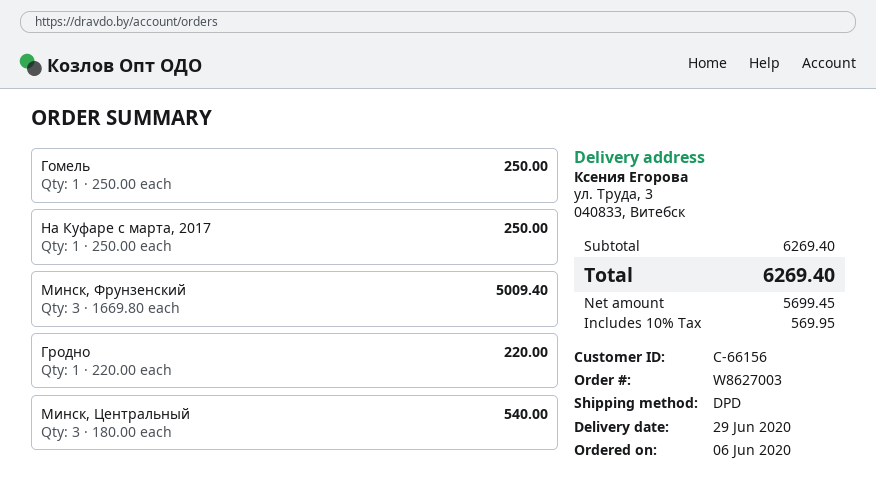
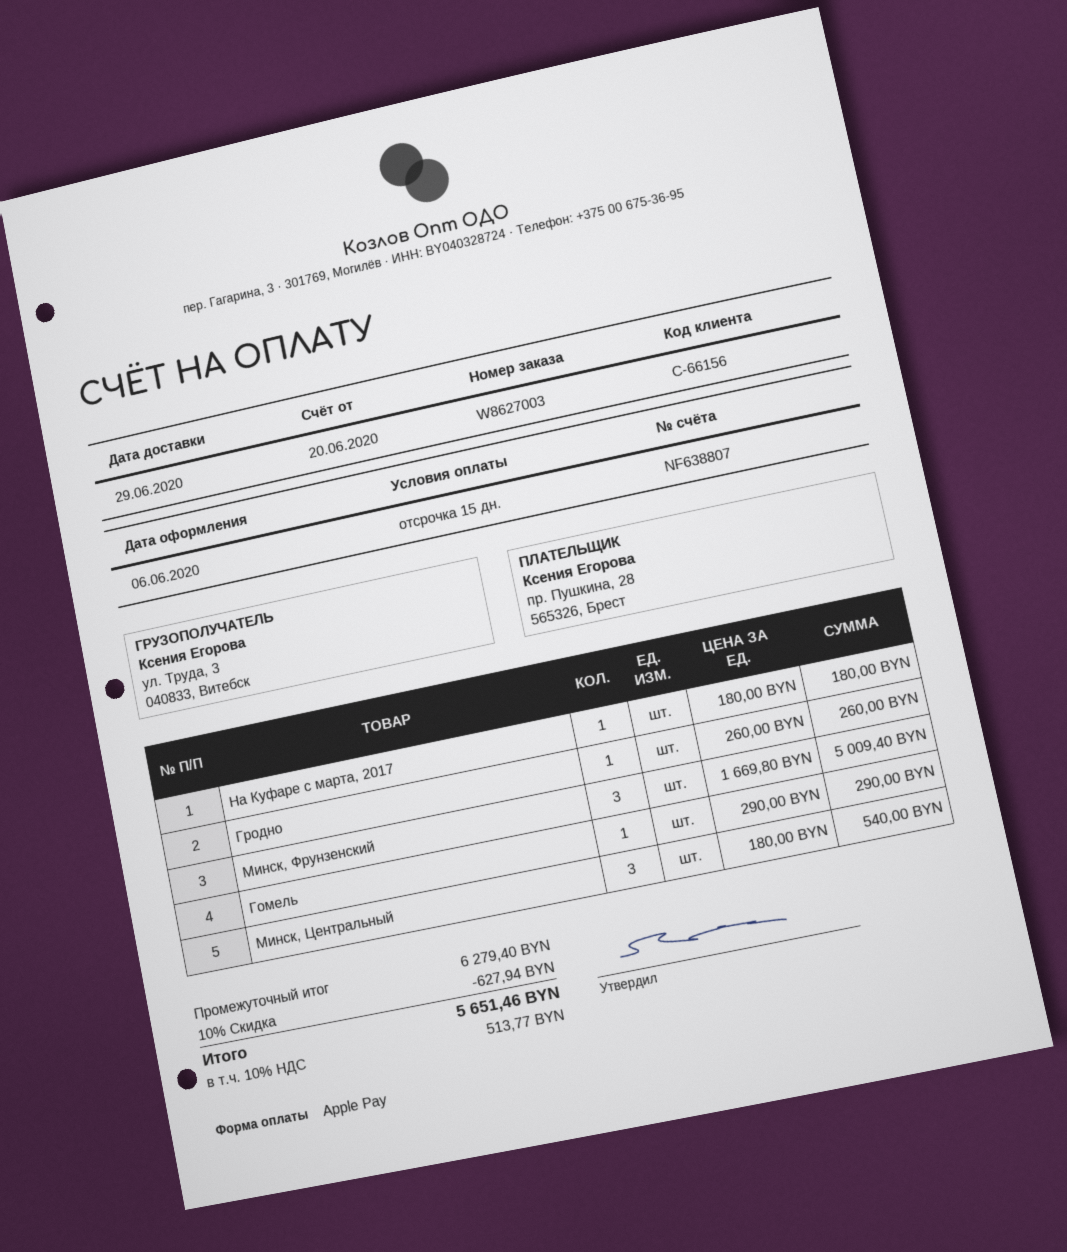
Гомель: 1 x 250.00 = 250.00 -> 1 x 290.00 = 290.00
На Куфаре с марта, 2017: 1 x 250.00 = 250.00 -> 1 x 180.00 = 180.00
Гродно: 1 x 220.00 = 220.00 -> 1 x 260.00 = 260.00
subtotal: 6269.40 -> 6279.40
discount: none -> 10% = 627.94
tax: 10% = 569.95 -> 10% = 513.77
total: 6269.40 -> 5651.46

